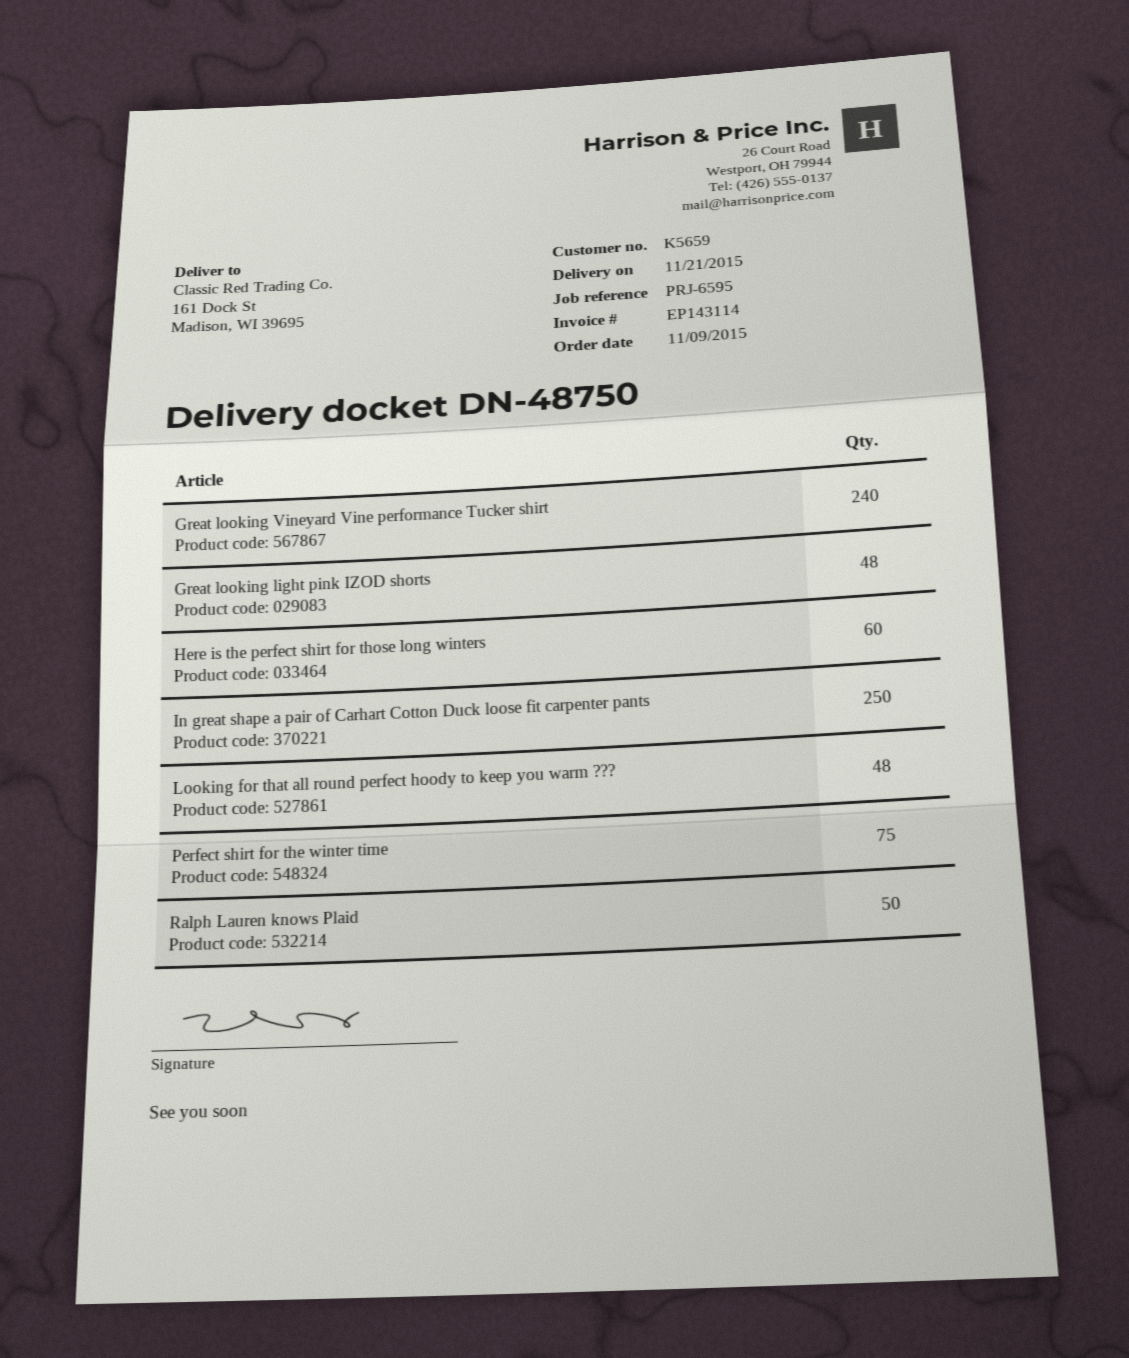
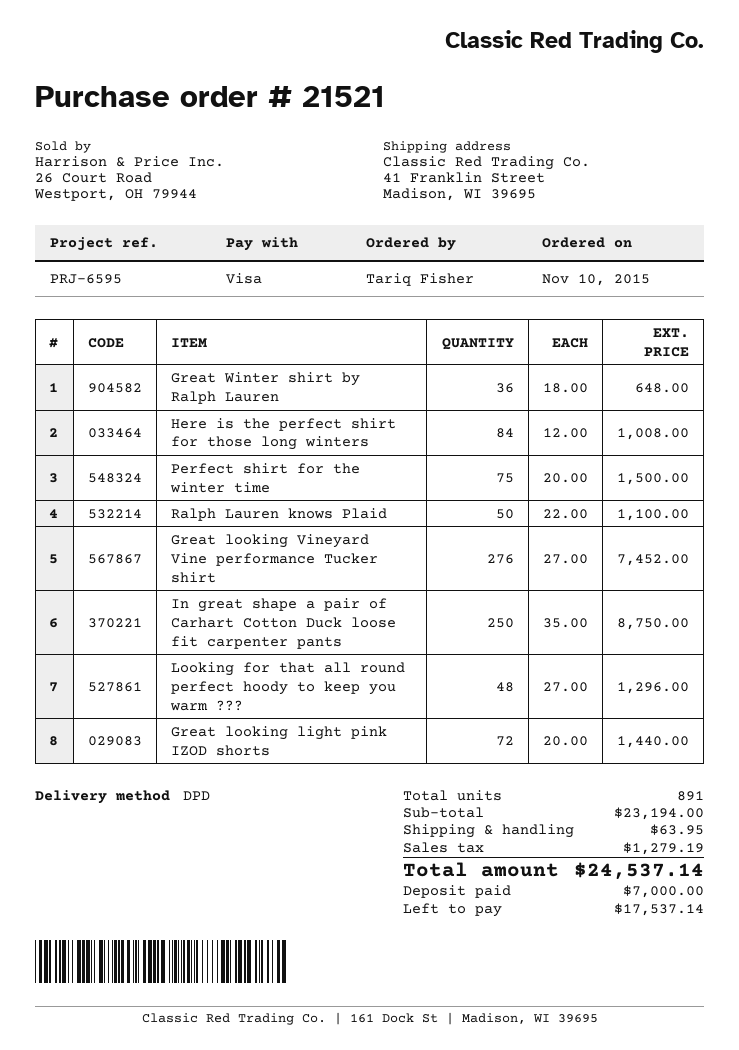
order date: 2015-11-09 -> 2015-11-10
ship to: 161 Dock St, Madison, WI 39695 -> 41 Franklin Street, Madison, WI 39695
Great looking Vineyard Vine performance Tucker shirt: 240 -> 276
Great looking light pink IZOD shorts: 48 -> 72
Here is the perfect shirt for those long winters: 60 -> 84
Great Winter shirt by Ralph Lauren: none -> 36

